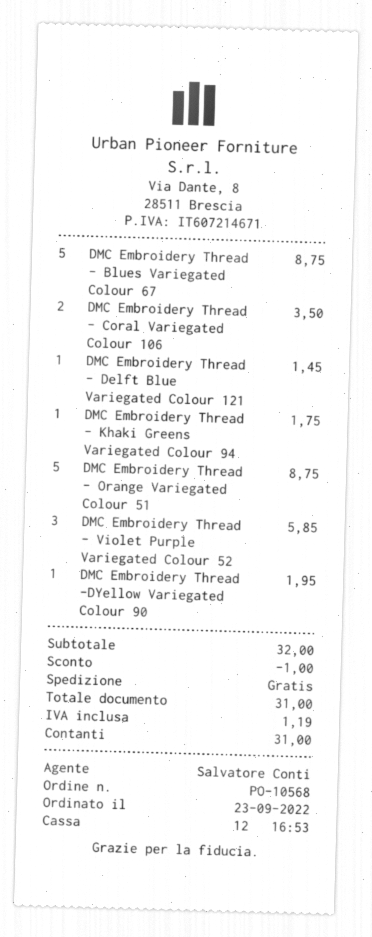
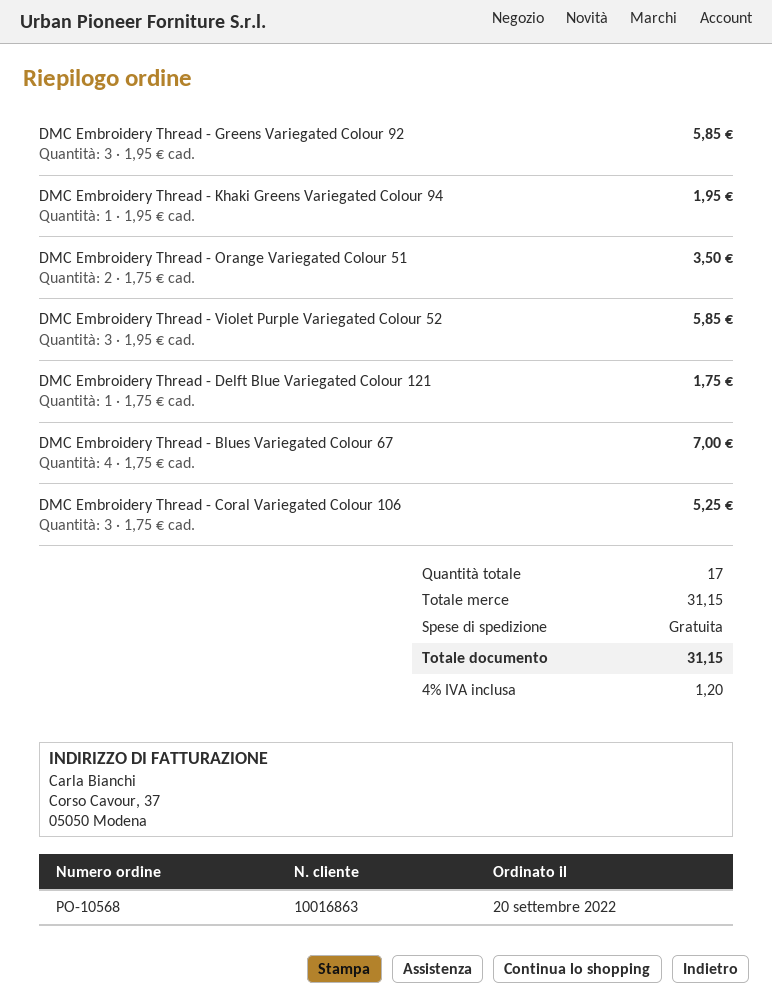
order date: 2022-09-23 -> 2022-09-20
DMC Embroidery Thread - Blues Variegated Colour 67: 5 for 8.75 -> 4 for 7.00
DMC Embroidery Thread - Coral Variegated Colour 106: 2 for 3.50 -> 3 for 5.25
DMC Embroidery Thread - Delft Blue Variegated Colour 121: 1 for 1.45 -> 1 for 1.75
DMC Embroidery Thread - Khaki Greens Variegated Colour 94: 1 for 1.75 -> 1 for 1.95
DMC Embroidery Thread - Orange Variegated Colour 51: 5 for 8.75 -> 2 for 3.50
DMC Embroidery Thread -DYellow Variegated Colour 90: 1 for 1.95 -> none
DMC Embroidery Thread - Greens Variegated Colour 92: none -> 3 for 5.85
subtotal: 32.00 -> 31.15
discount: 1.00 -> none
tax: 1.19 -> 1.20
total: 31.00 -> 31.15

